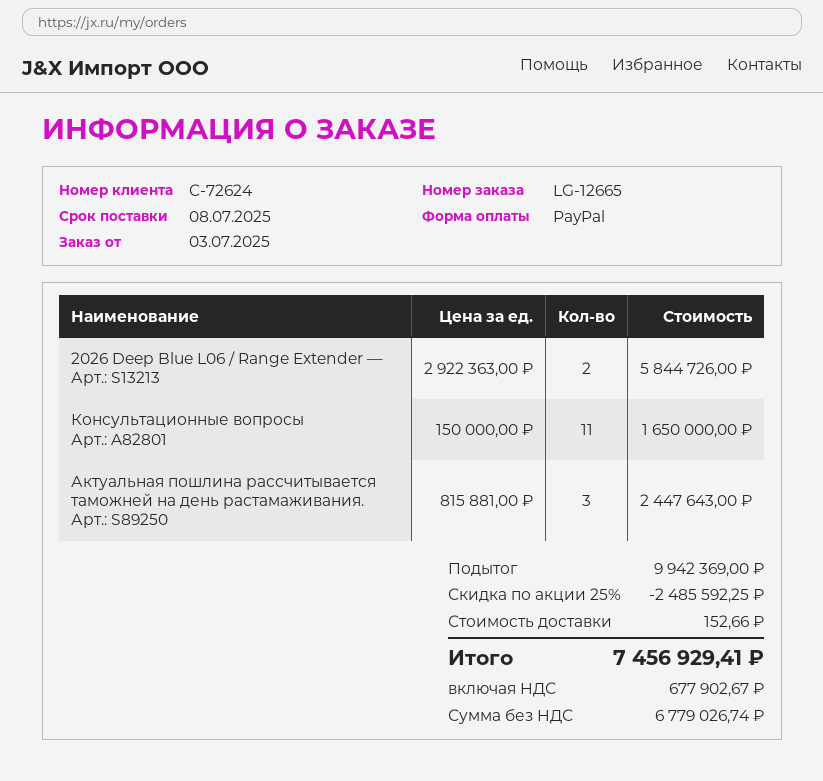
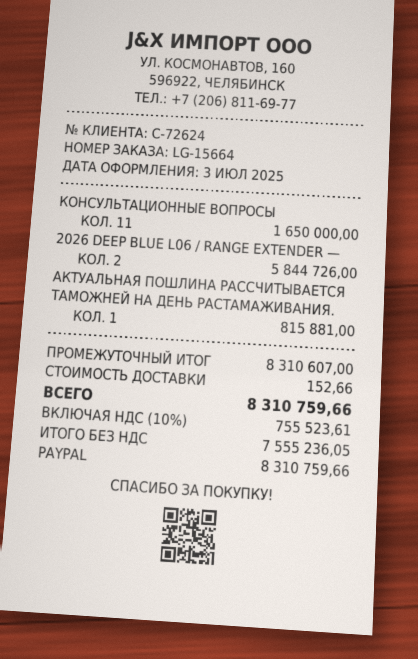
order number: LG-12665 -> LG-15664
Актуальная пошлина рассчитывается таможней на день растамаживания.: 3 for 2447643.00 -> 1 for 815881.00
subtotal: 9942369.00 -> 8310607.00
discount: 25% = 2485592.25 -> none
net: 6779026.74 -> 7555236.05
tax: 677902.67 -> 755523.61
total: 7456929.41 -> 8310759.66

